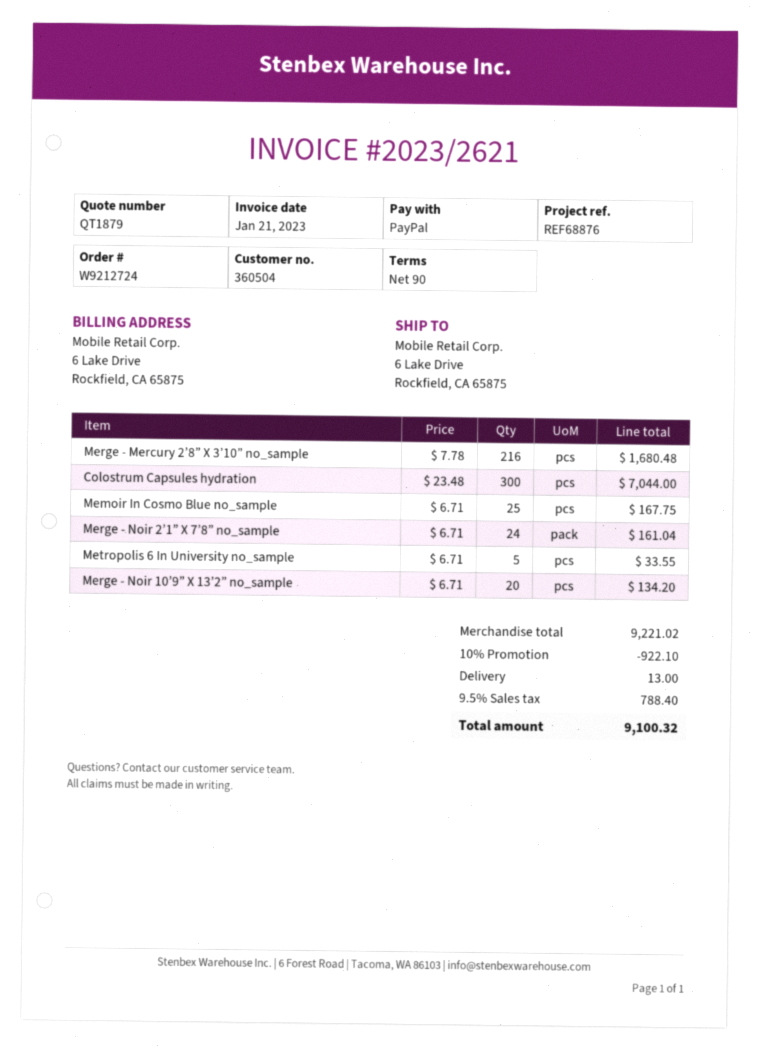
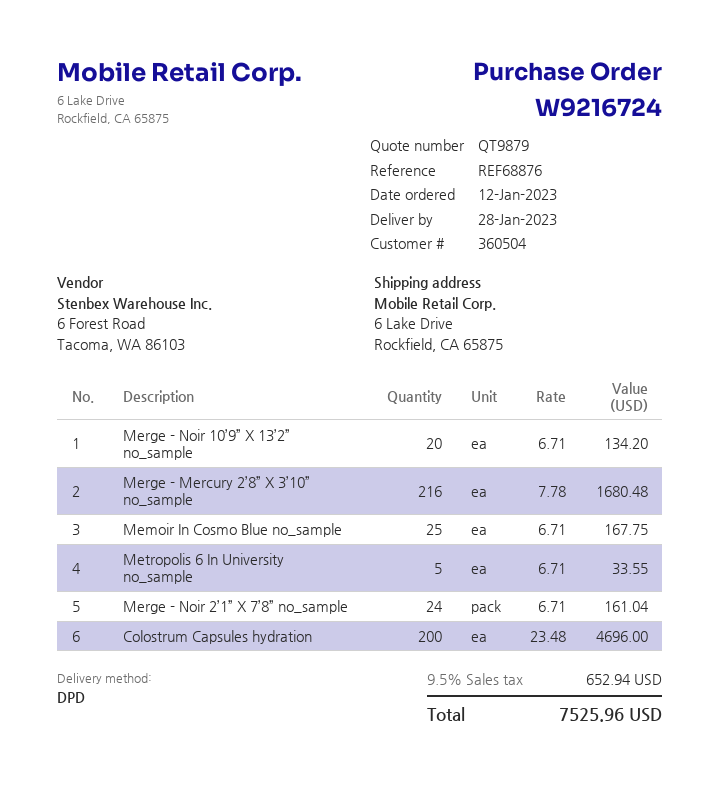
quote number: QT1879 -> QT9879
order number: W9212724 -> W9216724
Colostrum Capsules hydration: 300 x 23.48 = 7044.00 -> 200 x 23.48 = 4696.00
discount: 10% = 922.10 -> none
shipping: 13.00 -> none
tax: 9.5% = 788.40 -> 9.5% = 652.94
total: 9100.32 -> 7525.96

